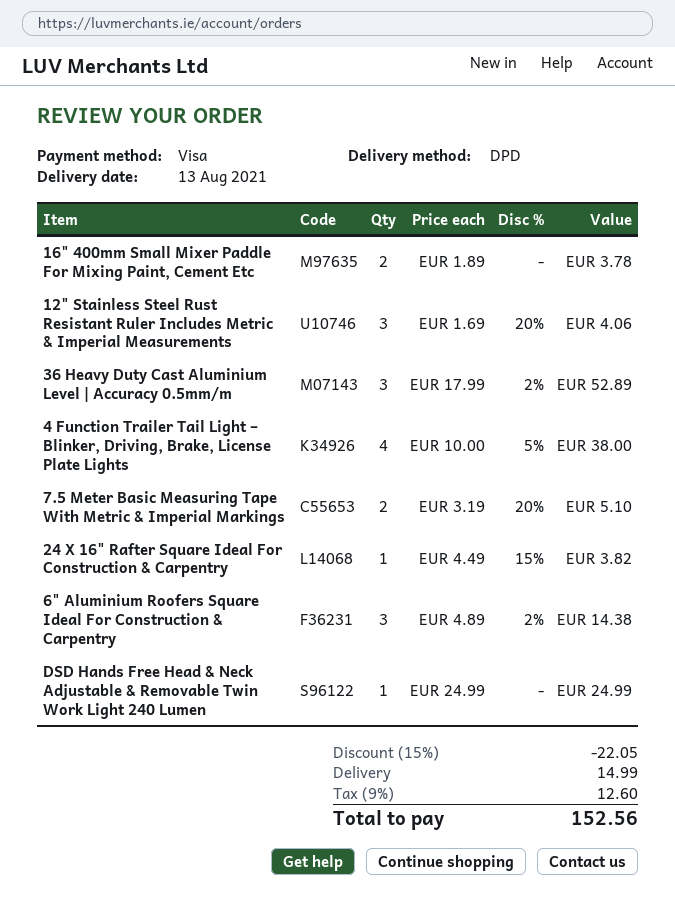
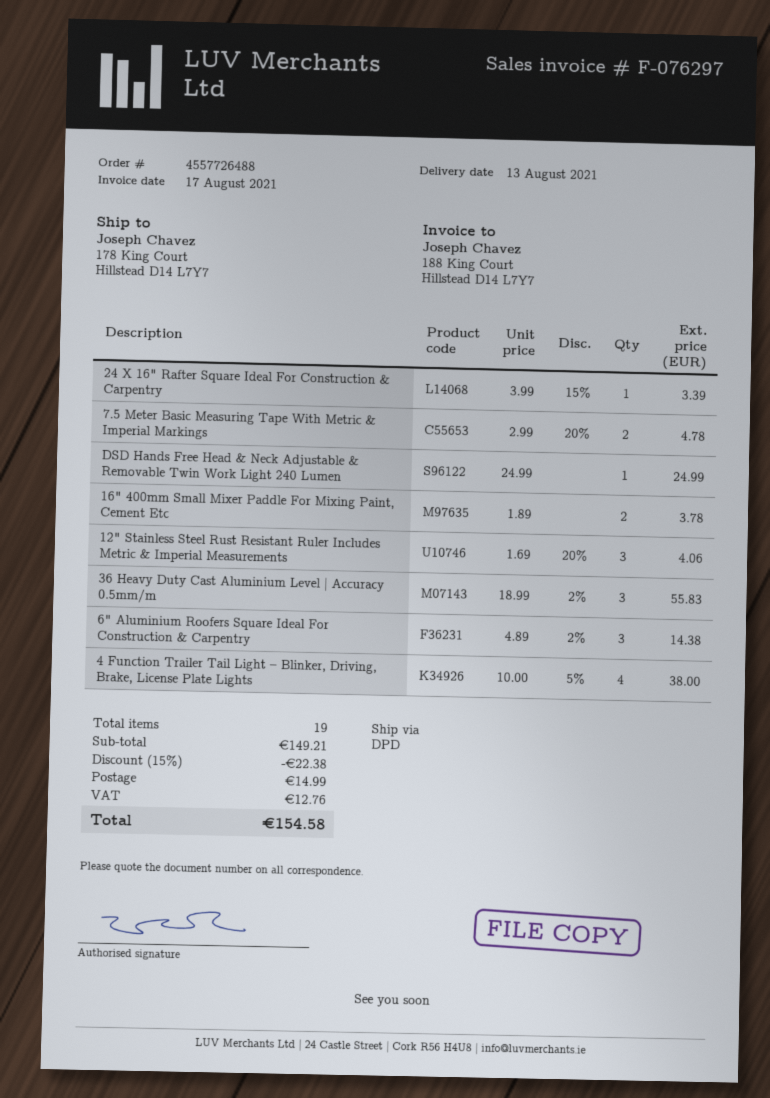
36 Heavy Duty Cast Aluminium Level | Accuracy 0.5mm/m: 3 x 17.99 - 2% = 52.89 -> 3 x 18.99 - 2% = 55.83
7.5 Meter Basic Measuring Tape With Metric & Imperial Markings: 2 x 3.19 - 20% = 5.10 -> 2 x 2.99 - 20% = 4.78
24 X 16" Rafter Square Ideal For Construction & Carpentry: 1 x 4.49 - 15% = 3.82 -> 1 x 3.99 - 15% = 3.39
discount: 15% = 22.05 -> 15% = 22.38
tax: 12.60 -> 12.76
total: 152.56 -> 154.58

